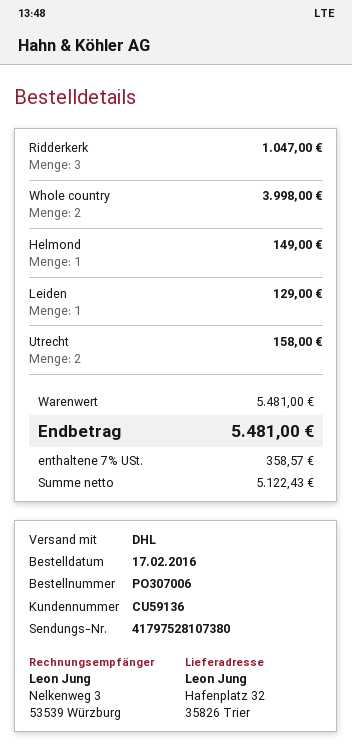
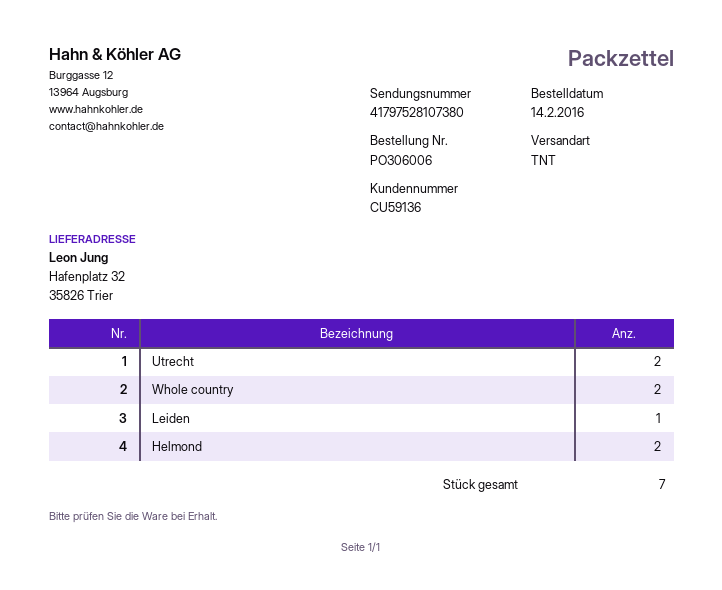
order number: PO307006 -> PO306006
order date: 2016-02-17 -> 2016-02-14
shipping method: DHL -> TNT
Ridderkerk: 3 -> none
Helmond: 1 -> 2

